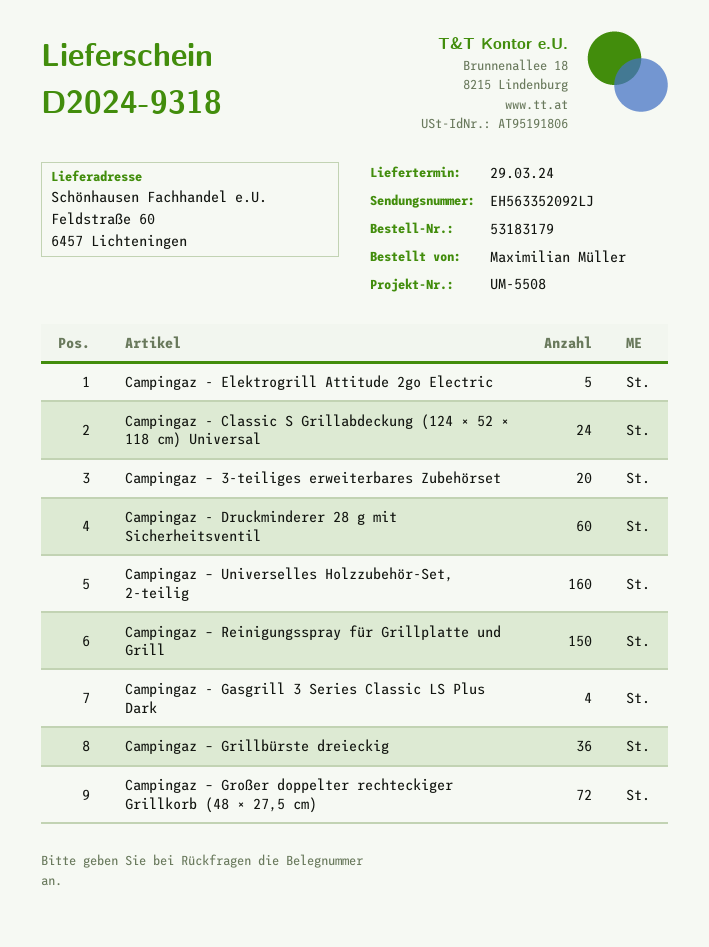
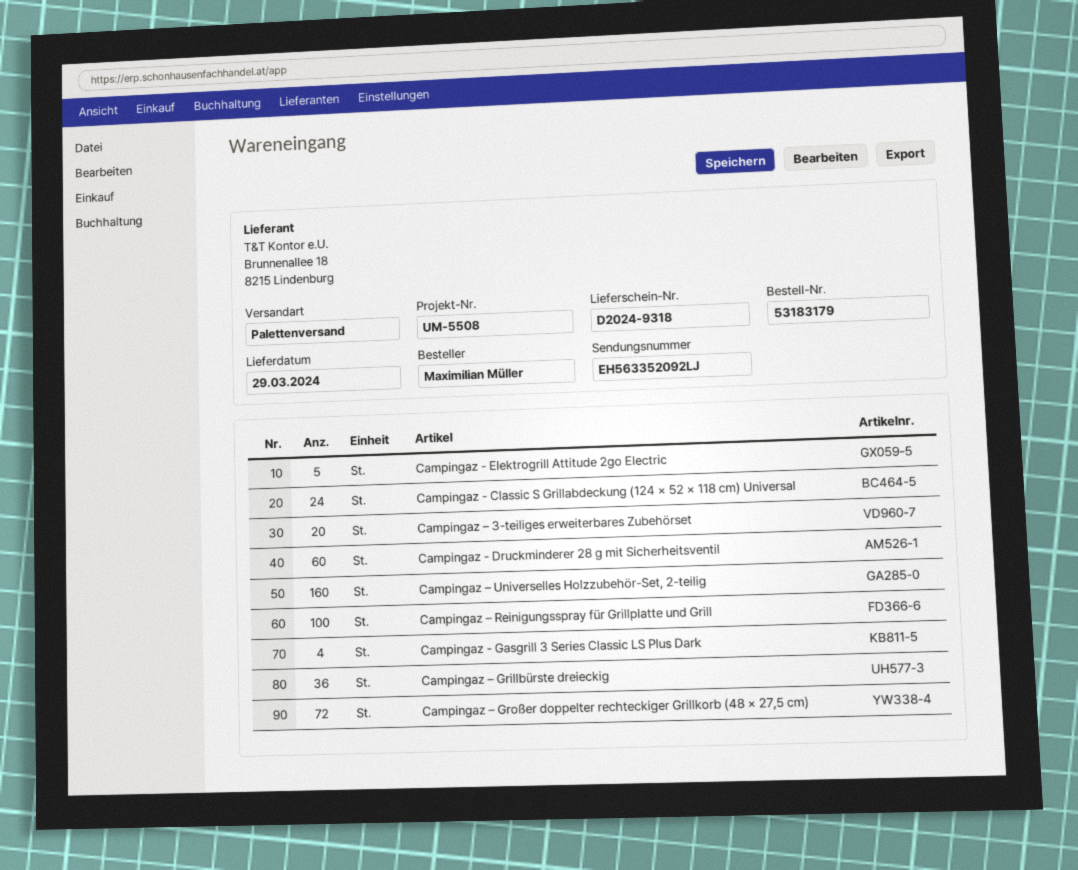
Campingaz – Reinigungsspray für Grillplatte und Grill: 150 -> 100

